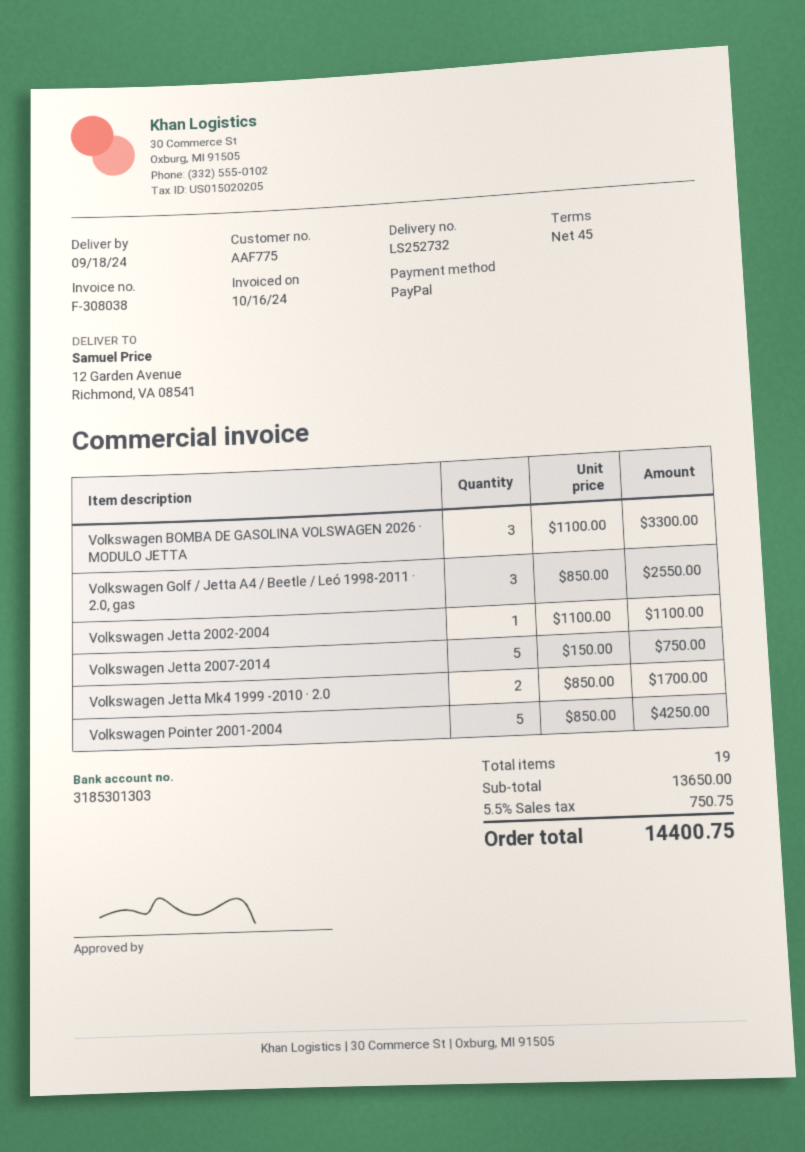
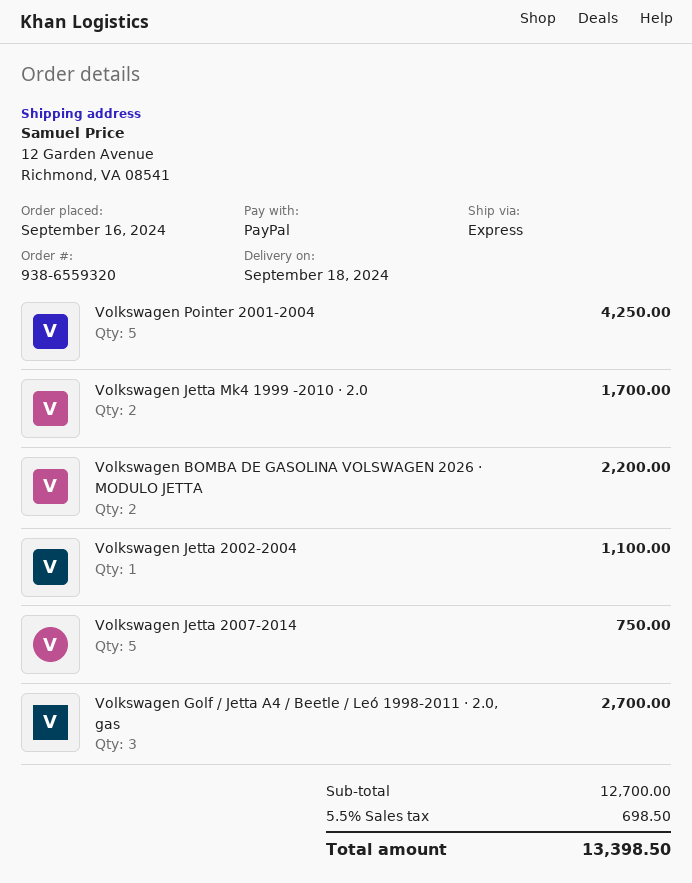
Volkswagen BOMBA DE GASOLINA VOLSWAGEN 2026 · MODULO JETTA: 3 for 3300.00 -> 2 for 2200.00
Volkswagen Golf / Jetta A4 / Beetle / Leó 1998-2011 · 2.0, gas: 3 for 2550.00 -> 3 for 2700.00
subtotal: 13650.00 -> 12700.00
tax: 5.5% = 750.75 -> 5.5% = 698.50
total: 14400.75 -> 13398.50

